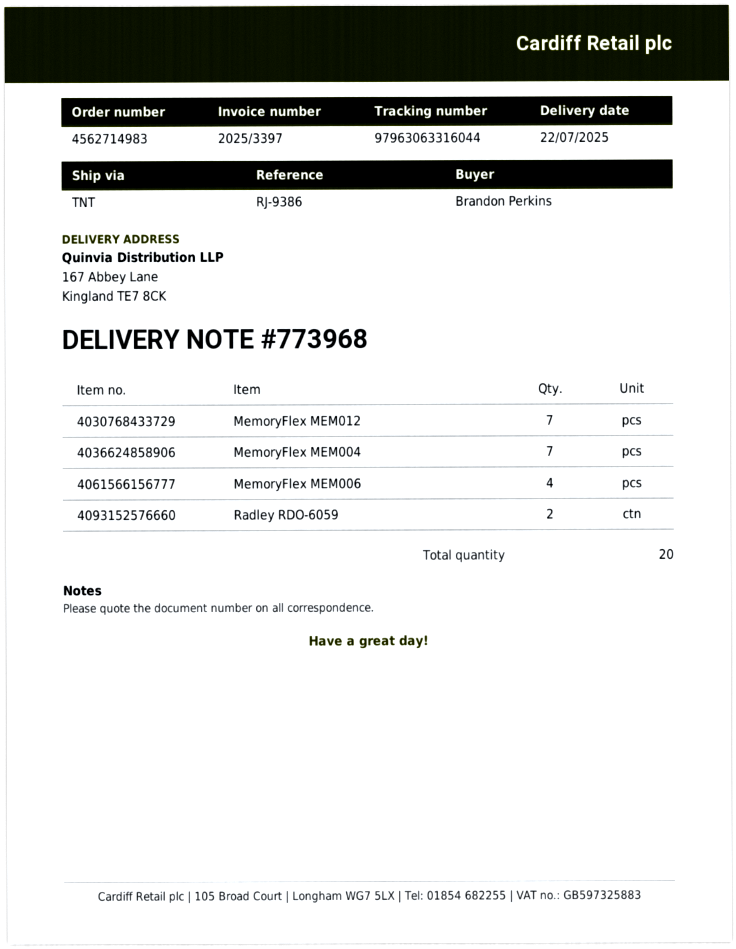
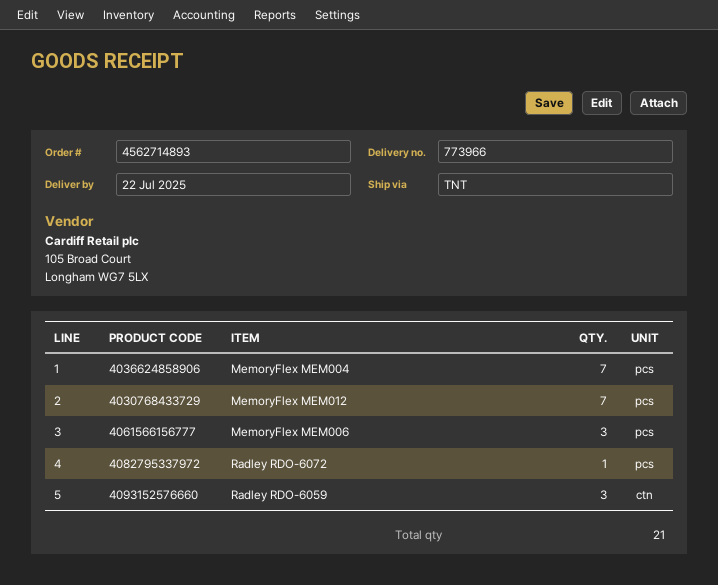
order number: 4562714983 -> 4562714893
delivery note number: 773968 -> 773966
MemoryFlex MEM006: 4 -> 3
Radley RDO-6059: 2 -> 3
Radley RDO-6072: none -> 1
total quantity: 20 -> 21

